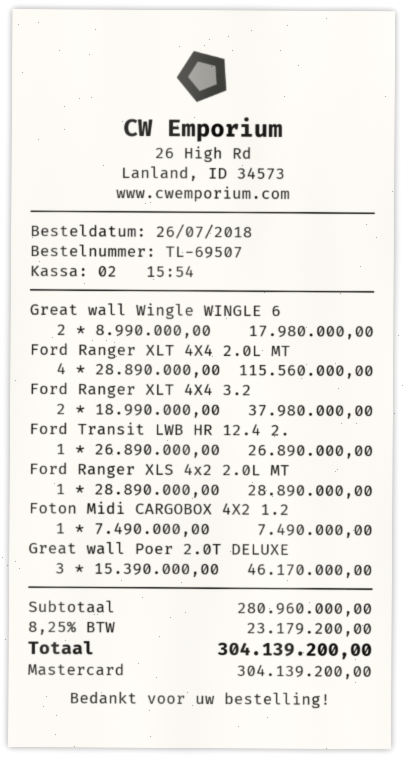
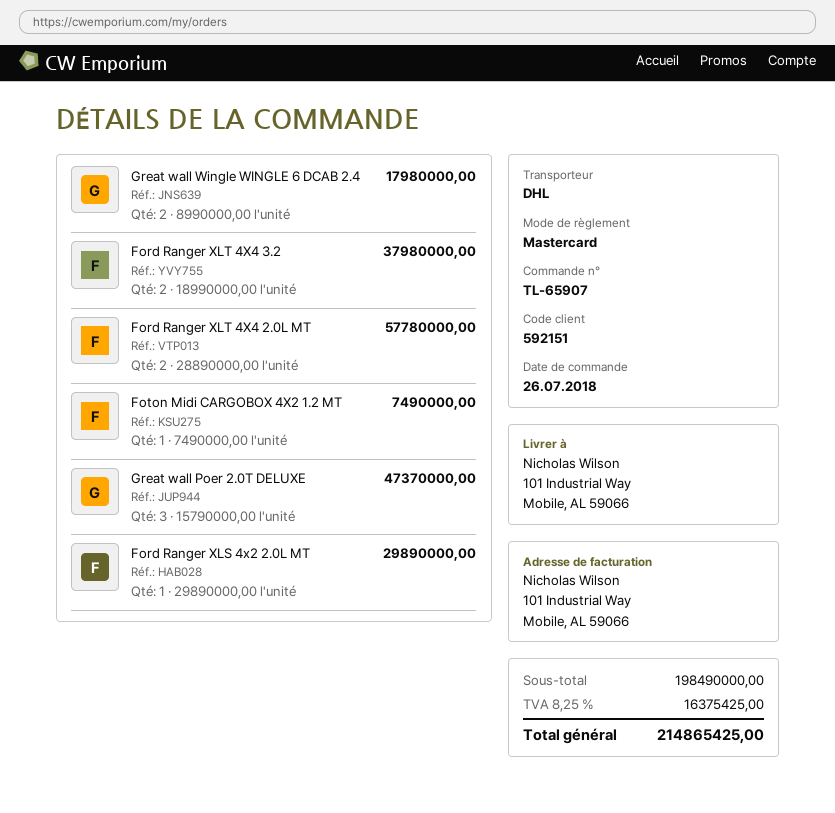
order number: TL-69507 -> TL-65907
Ford Ranger XLT 4X4 2.0L MT: 4 x 28890000.00 = 115560000.00 -> 2 x 28890000.00 = 57780000.00
Ford Transit LWB HR 12.4 2.: 1 x 26890000.00 = 26890000.00 -> none
Ford Ranger XLS 4x2 2.0L MT: 1 x 28890000.00 = 28890000.00 -> 1 x 29890000.00 = 29890000.00
Great wall Poer 2.0T DELUXE: 3 x 15390000.00 = 46170000.00 -> 3 x 15790000.00 = 47370000.00
subtotal: 280960000.00 -> 198490000.00
tax: 8.25% = 23179200.00 -> 8.25% = 16375425.00
total: 304139200.00 -> 214865425.00

